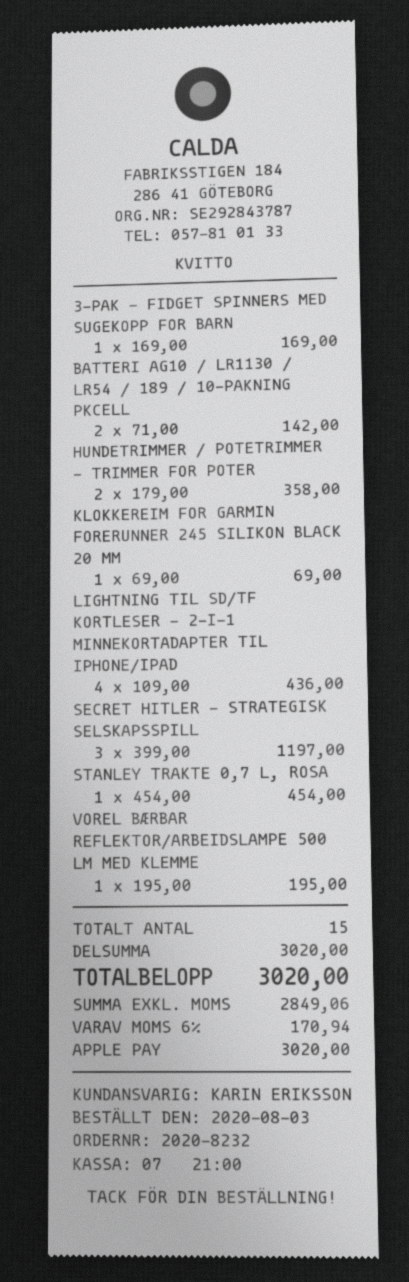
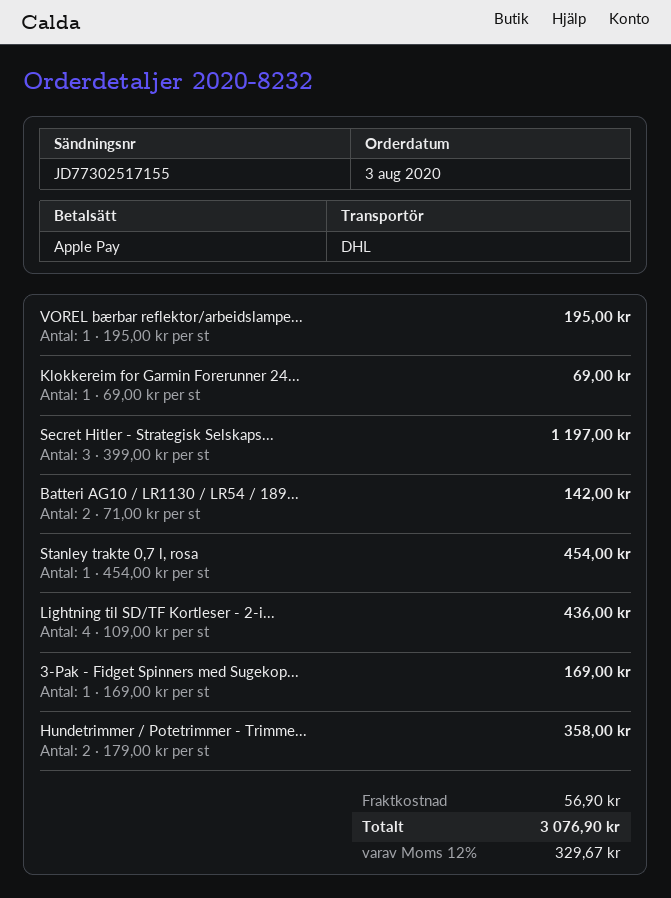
shipping: none -> 56.90
tax: 6% = 170.94 -> 12% = 329.67
total: 3020.00 -> 3076.90

